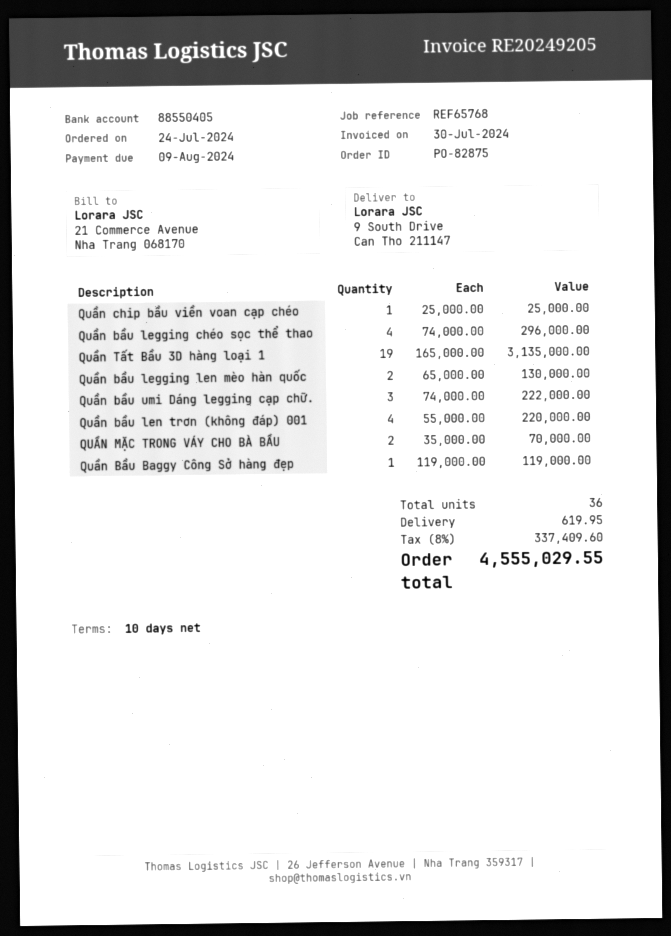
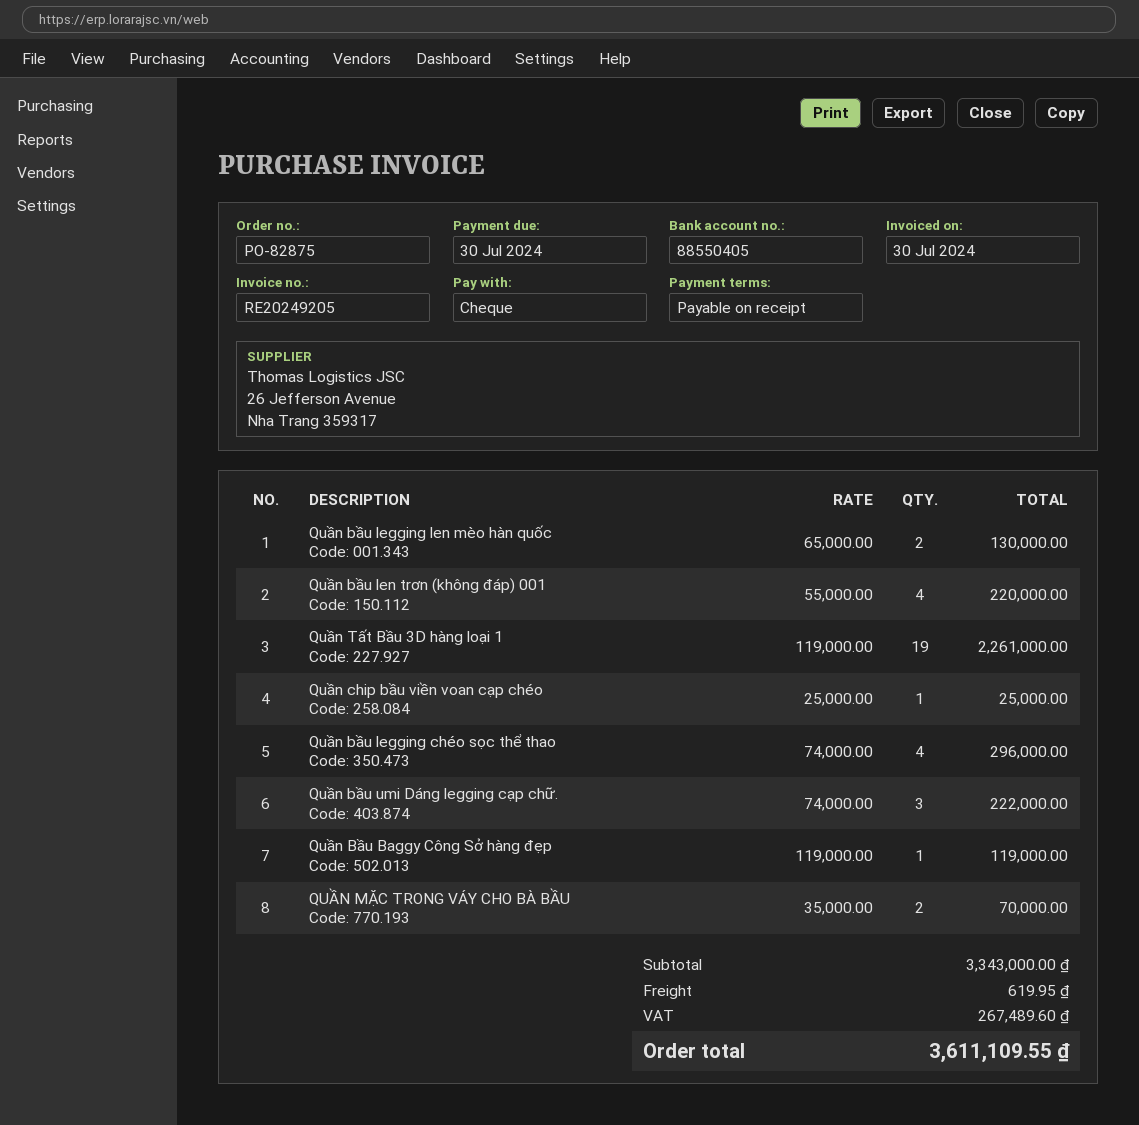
payment terms: 10 days -> on receipt
due date: 2024-08-09 -> 2024-07-30
Quần Tất Bầu 3D hàng loại 1: 19 x 165000.00 = 3135000.00 -> 19 x 119000.00 = 2261000.00
tax: 337409.60 -> 267489.60
total: 4555029.55 -> 3611109.55

